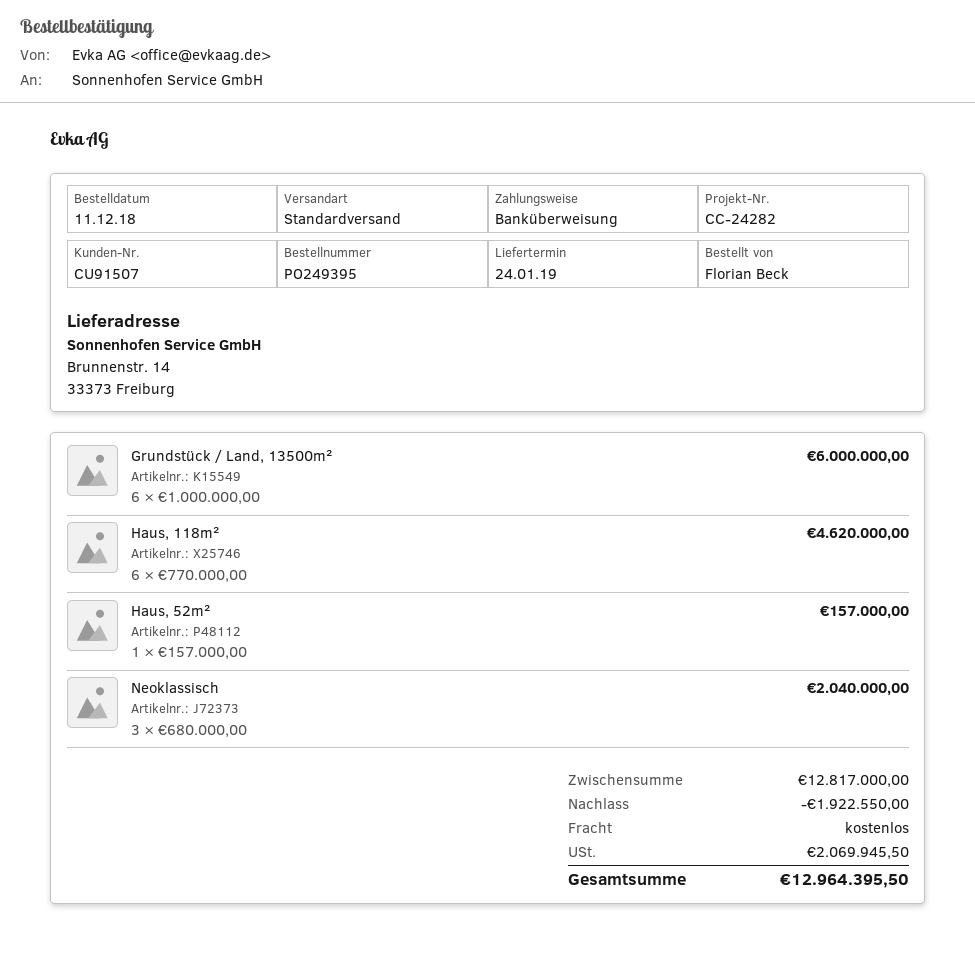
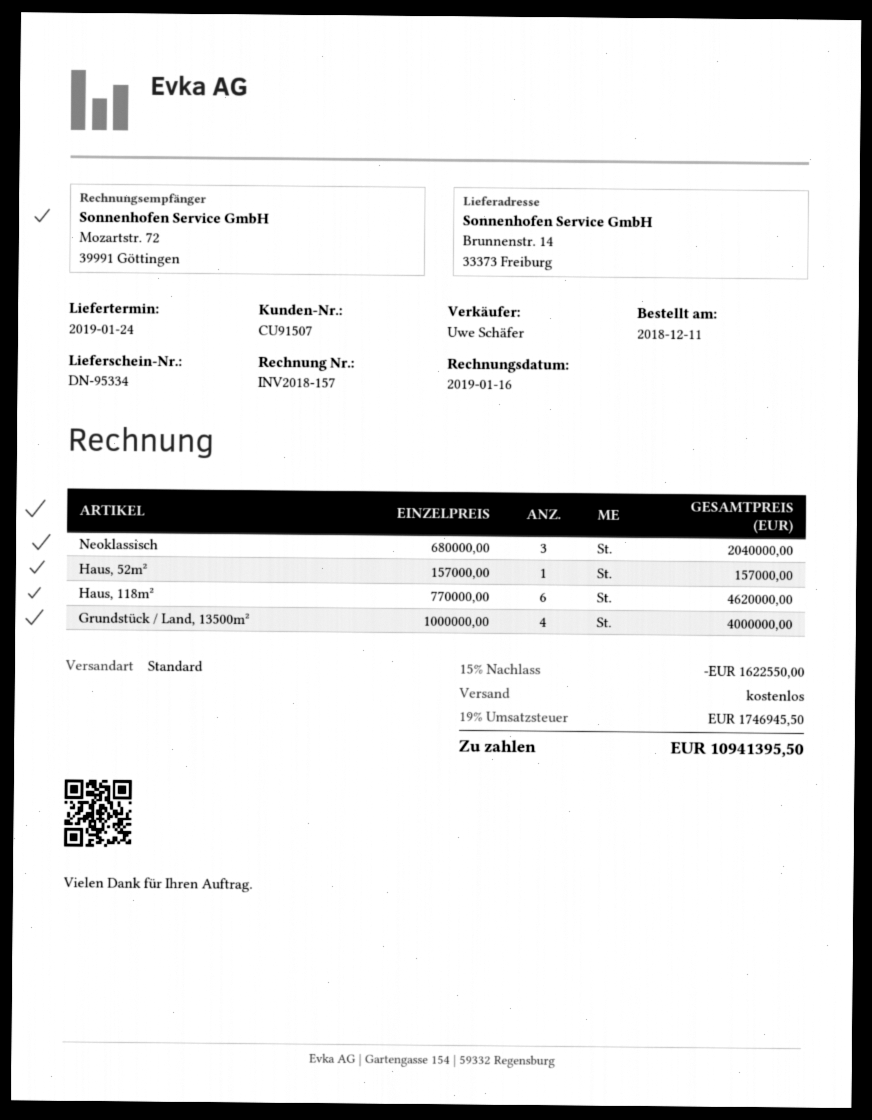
Grundstück / Land, 13500m²: 6 x 1000000.00 = 6000000.00 -> 4 x 1000000.00 = 4000000.00
discount: 1922550.00 -> 1622550.00
tax: 2069945.50 -> 1746945.50
total: 12964395.50 -> 10941395.50

